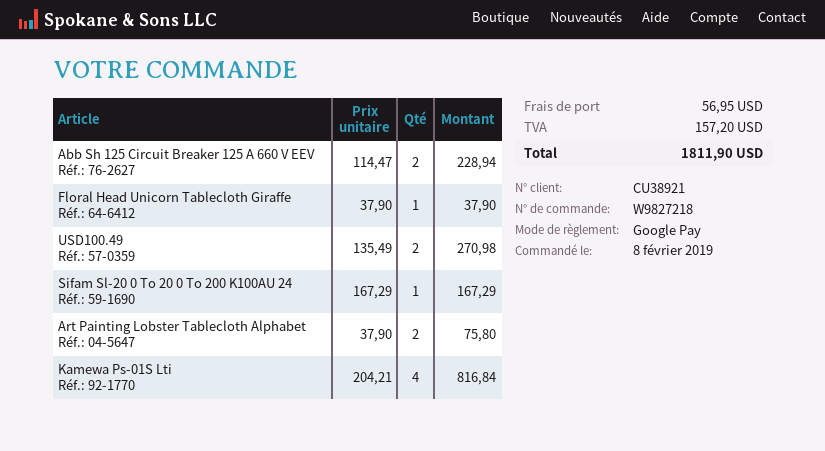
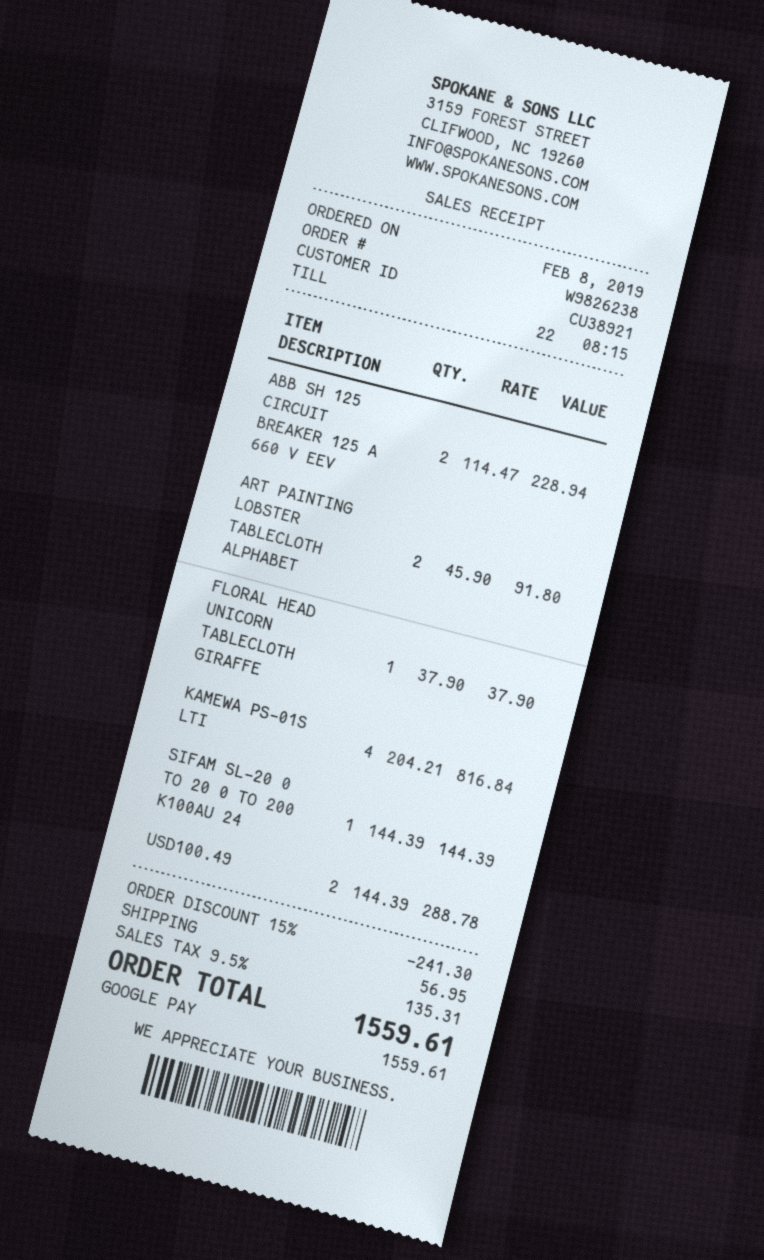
order number: W9827218 -> W9826238
USD100.49: 2 x 135.49 = 270.98 -> 2 x 144.39 = 288.78
Sifam Sl-20 0 To 20 0 To 200 K100AU 24: 1 x 167.29 = 167.29 -> 1 x 144.39 = 144.39
Art Painting Lobster Tablecloth Alphabet: 2 x 37.90 = 75.80 -> 2 x 45.90 = 91.80
discount: none -> 15% = 241.30
tax: 157.20 -> 135.31
total: 1811.90 -> 1559.61

